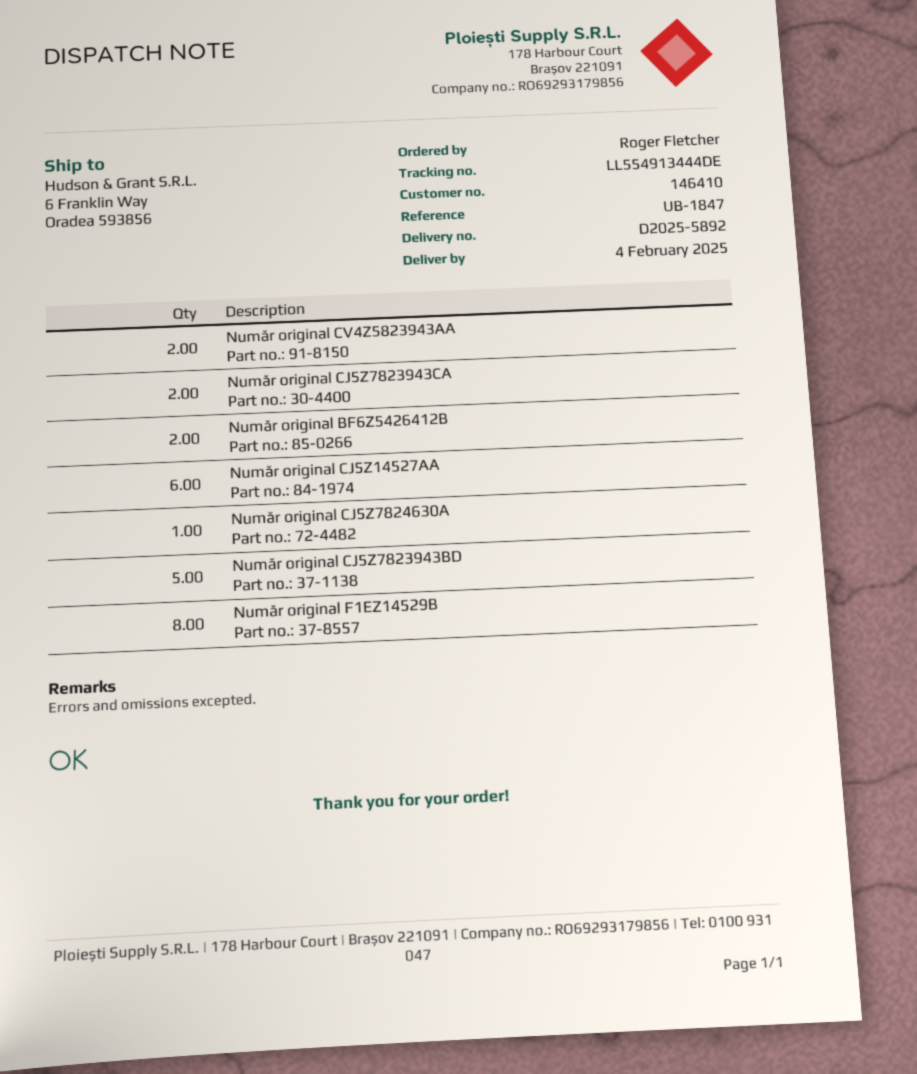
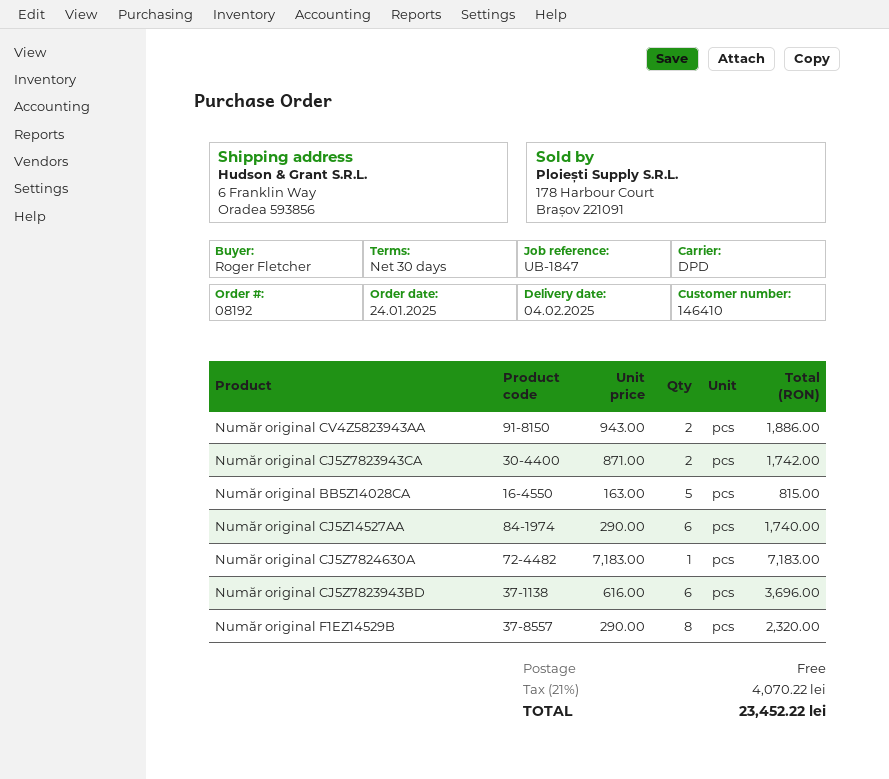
Număr original BF6Z5426412B: 2 -> none
Număr original CJ5Z7823943BD: 5 -> 6
Număr original BB5Z14028CA: none -> 5

